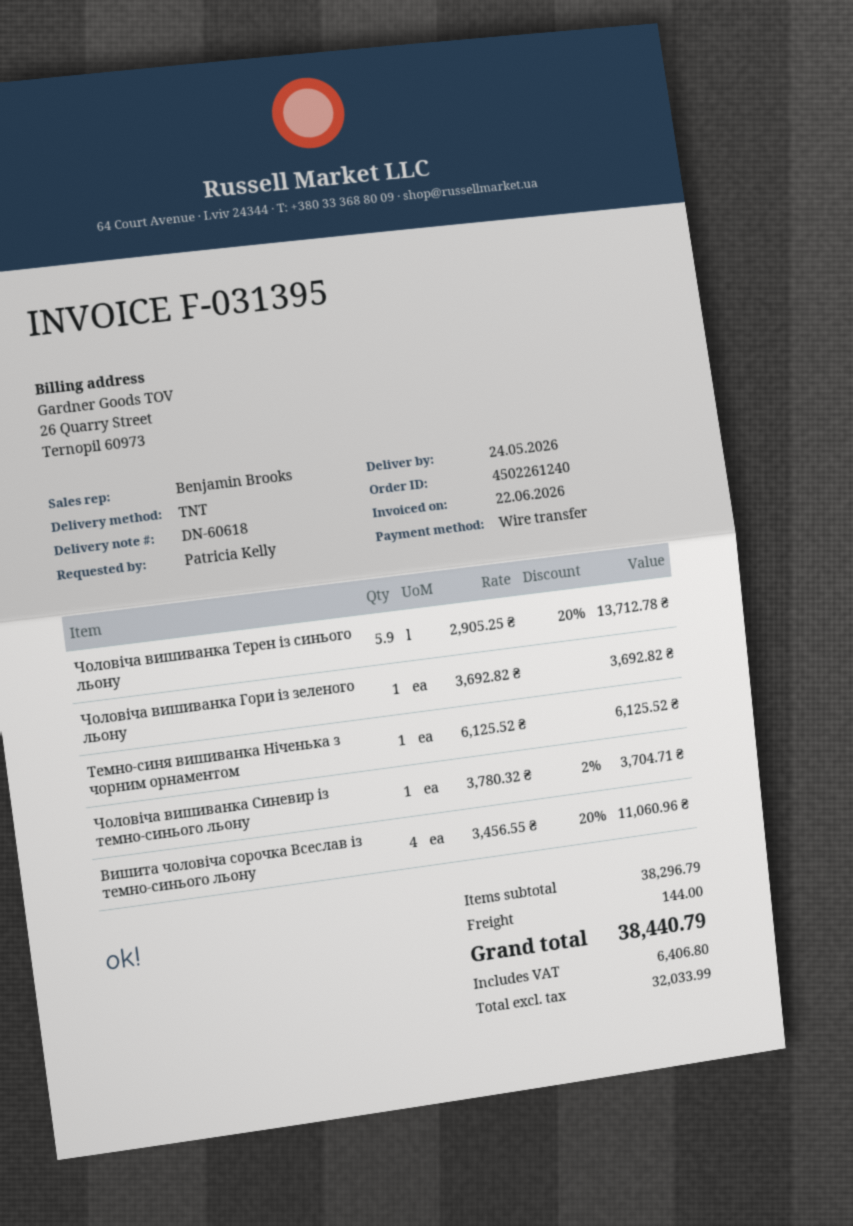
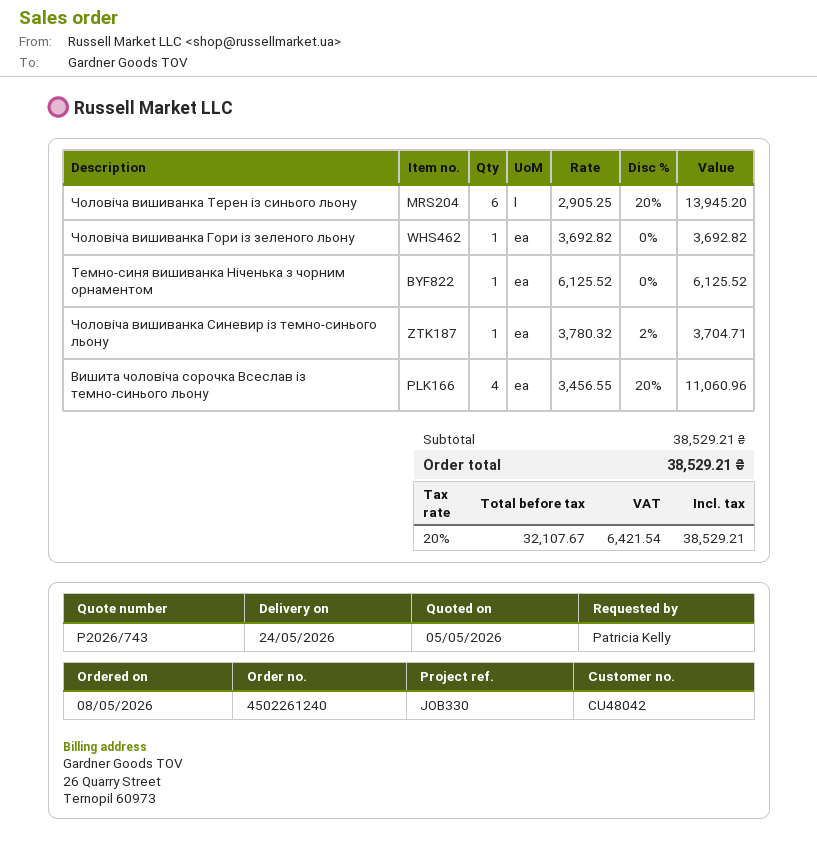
Чоловіча вишиванка Терен із синього льону: 5.9 x 2905.25 - 20% = 13712.78 -> 6 x 2905.25 - 20% = 13945.20
subtotal: 38296.79 -> 38529.21
shipping: 144.00 -> none
net: 32033.99 -> 32107.67
tax: 6406.80 -> 6421.54
total: 38440.79 -> 38529.21

